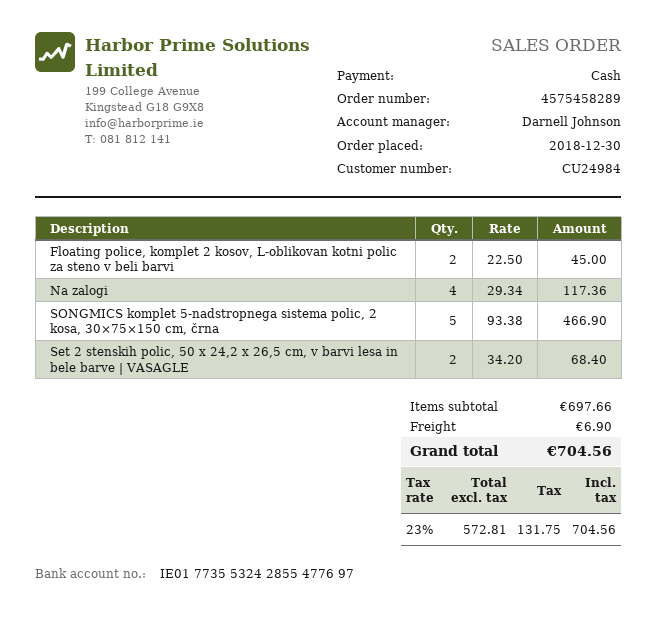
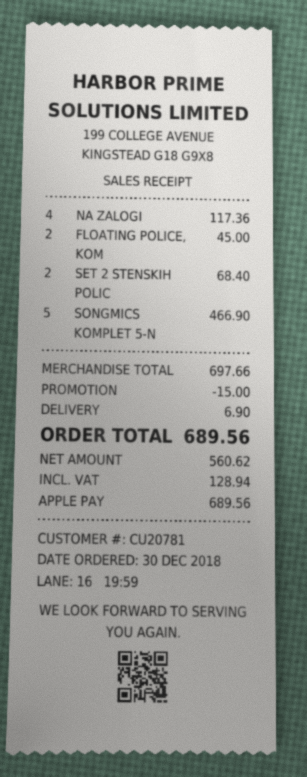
customer number: CU24984 -> CU20781
payment method: cash -> Apple Pay
discount: none -> 15.00
net: 572.81 -> 560.62
tax: 131.75 -> 128.94
total: 704.56 -> 689.56

